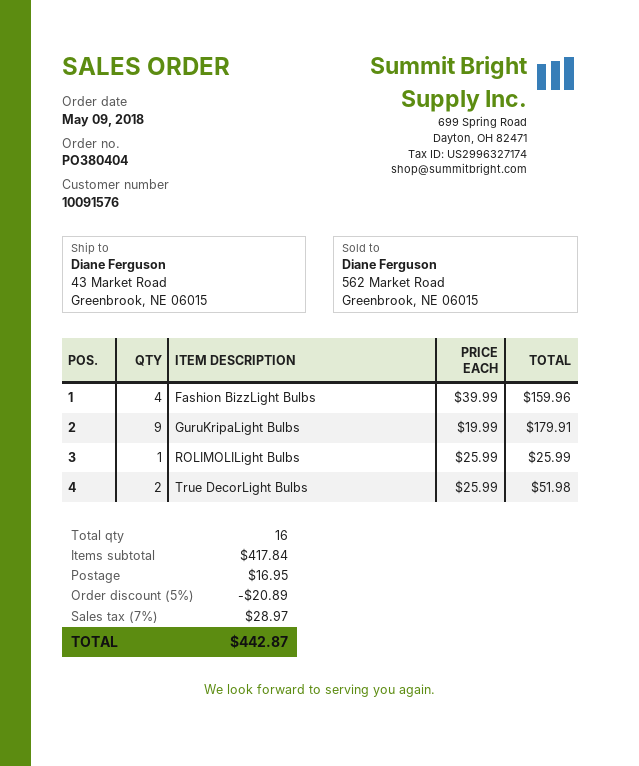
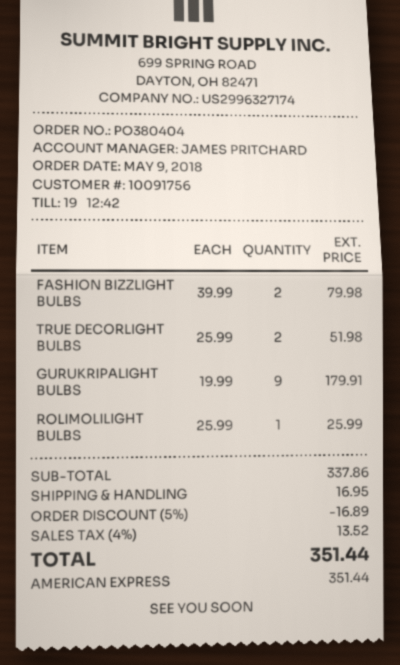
customer number: 10091576 -> 10091756
Fashion BizzLight Bulbs: 4 x 39.99 = 159.96 -> 2 x 39.99 = 79.98
subtotal: 417.84 -> 337.86
discount: 5% = 20.89 -> 5% = 16.89
tax: 7% = 28.97 -> 4% = 13.52
total: 442.87 -> 351.44

